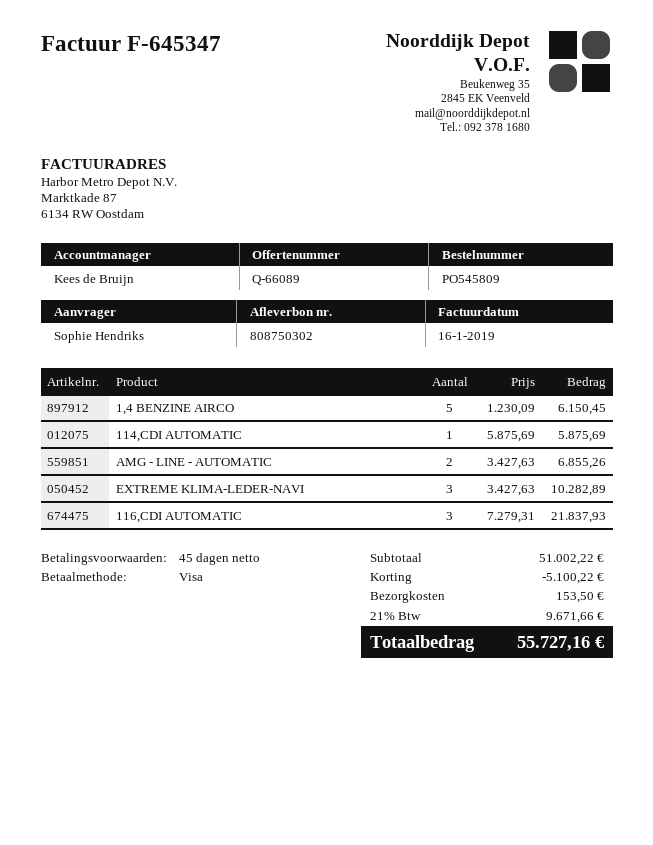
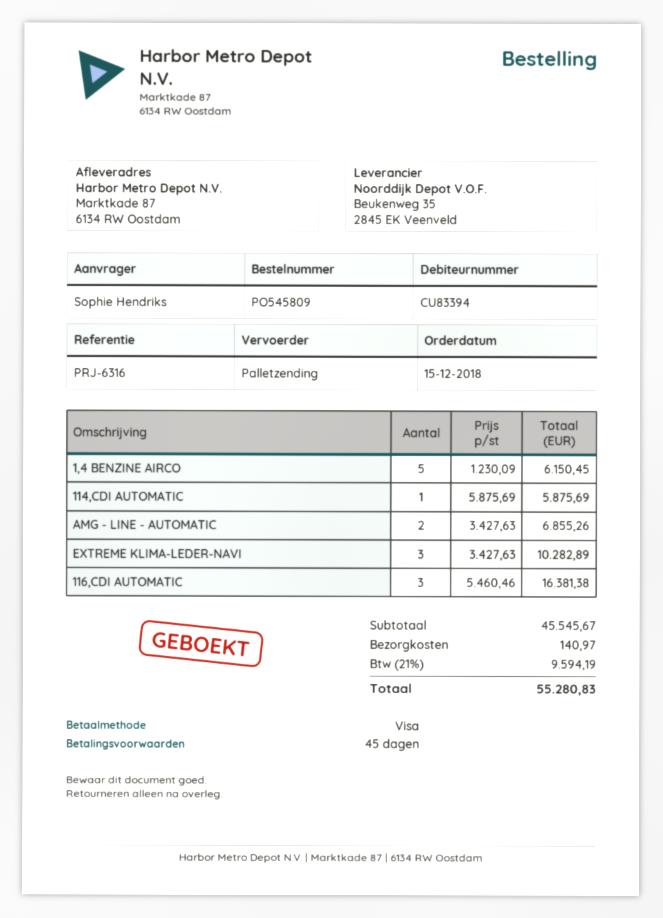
116,CDI AUTOMATIC: 3 x 7279.31 = 21837.93 -> 3 x 5460.46 = 16381.38
subtotal: 51002.22 -> 45545.67
discount: 5100.22 -> none
shipping: 153.50 -> 140.97
tax: 21% = 9671.66 -> 21% = 9594.19
total: 55727.16 -> 55280.83

